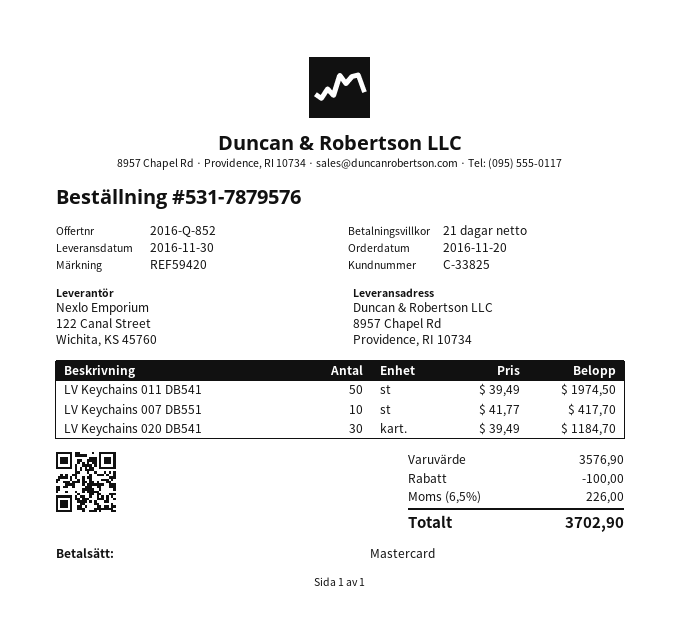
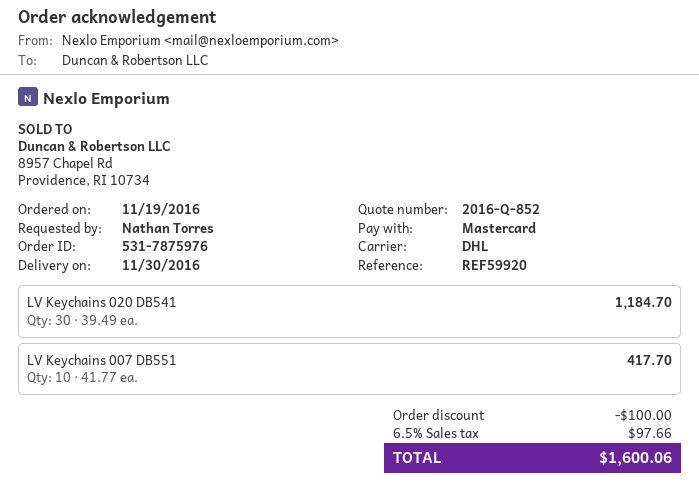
order number: 531-7879576 -> 531-7875976
order date: 2016-11-20 -> 2016-11-19
reference: REF59420 -> REF59920
LV Keychains 011 DB541: 50 x 39.49 = 1974.50 -> none
tax: 6.5% = 226.00 -> 6.5% = 97.66
total: 3702.90 -> 1600.06

